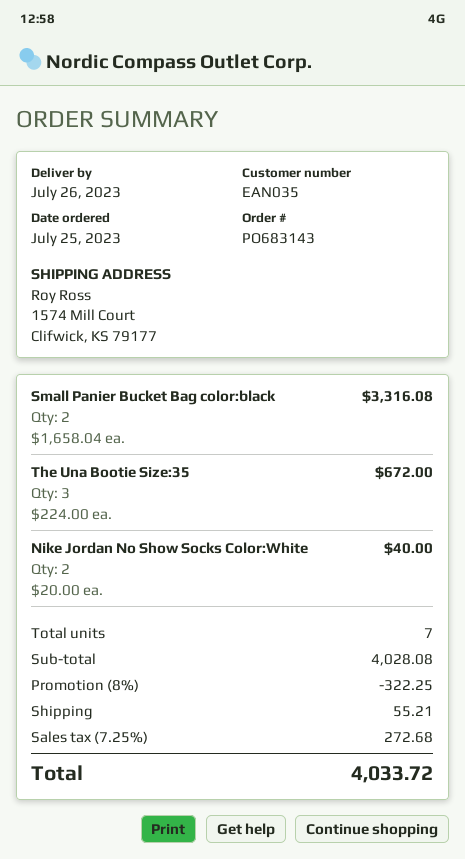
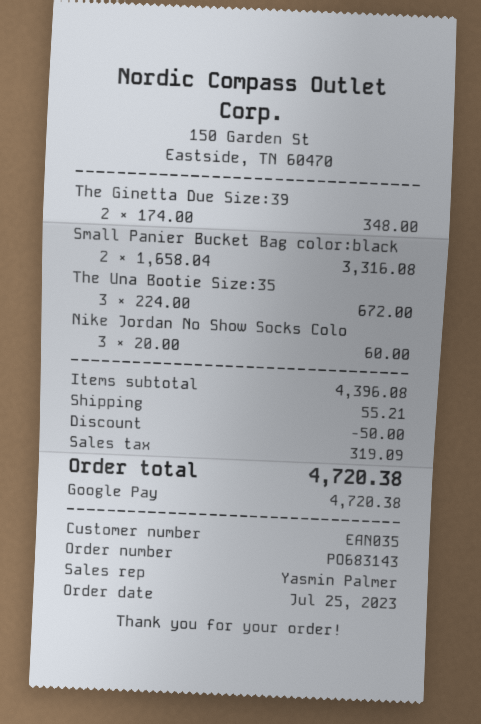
Nike Jordan No Show Socks Color:White: 2 x 20.00 = 40.00 -> 3 x 20.00 = 60.00
The Ginetta Due Size:39: none -> 2 x 174.00 = 348.00
subtotal: 4028.08 -> 4396.08
discount: 322.25 -> 50.00
tax: 272.68 -> 319.09
total: 4033.72 -> 4720.38

